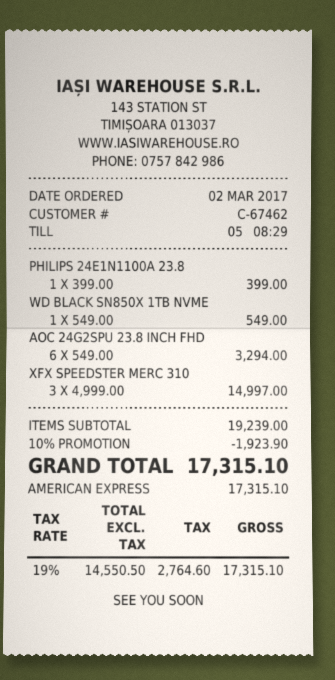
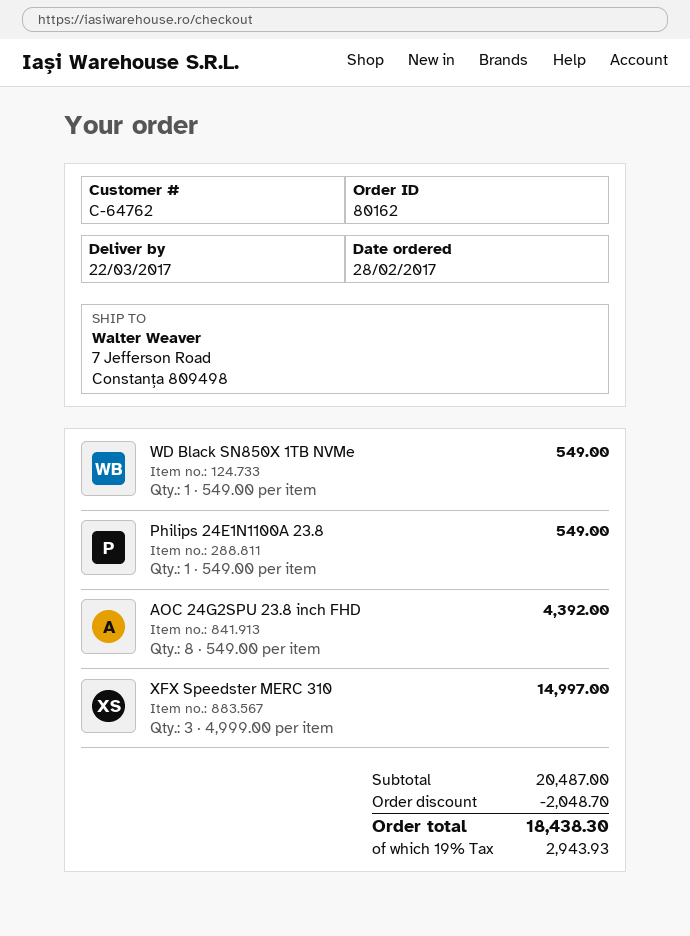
order date: 2017-03-02 -> 2017-02-28
customer number: C-67462 -> C-64762
PHILIPS 24E1N1100A 23.8: 1 x 399.00 = 399.00 -> 1 x 549.00 = 549.00
AOC 24G2SPU 23.8 INCH FHD: 6 x 549.00 = 3294.00 -> 8 x 549.00 = 4392.00
subtotal: 19239.00 -> 20487.00
discount: 1923.90 -> 2048.70
tax: 19% = 2764.60 -> 19% = 2943.93
total: 17315.10 -> 18438.30

